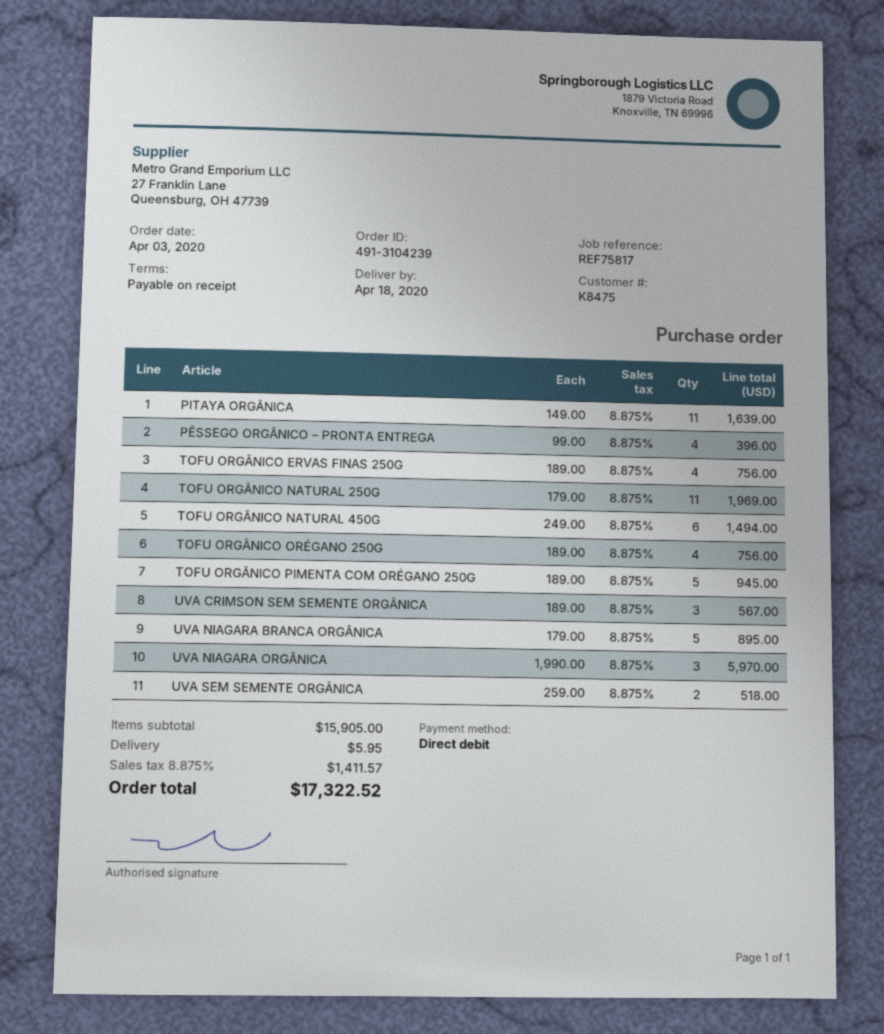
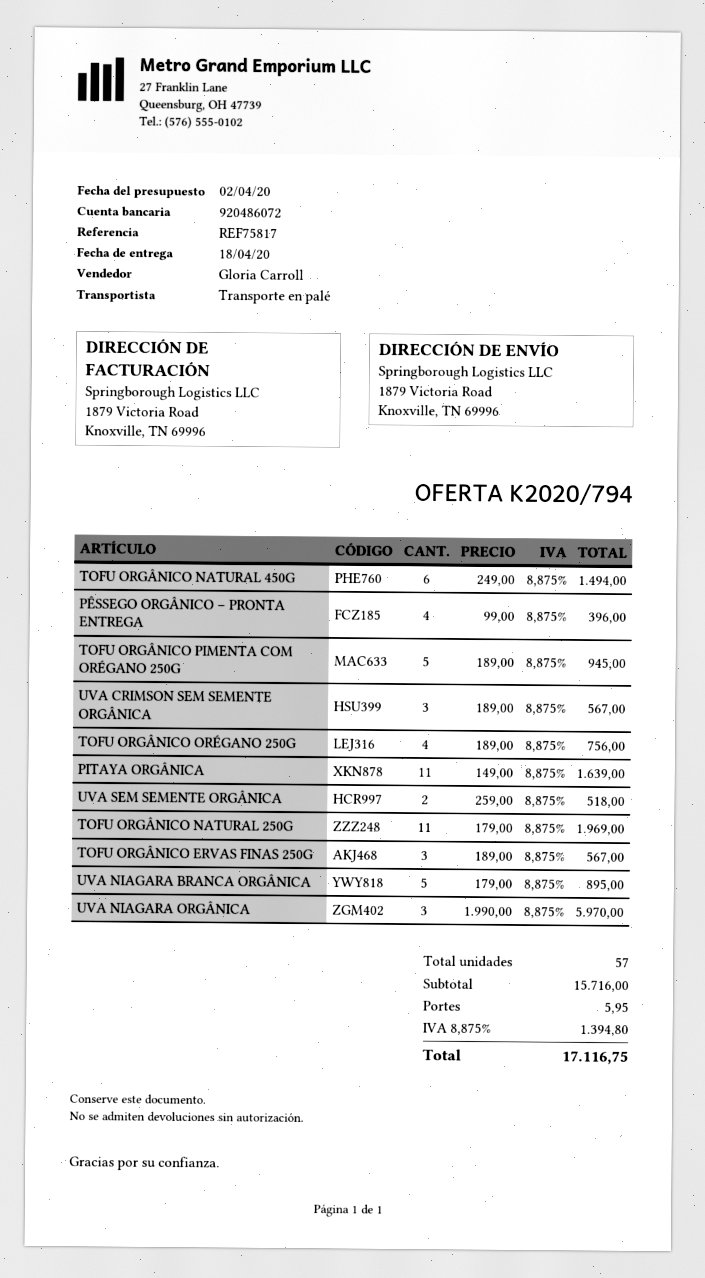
TOFU ORGÂNICO ERVAS FINAS 250G: 4 x 189.00 = 756.00 -> 3 x 189.00 = 567.00
subtotal: 15905.00 -> 15716.00
tax: 8.875% = 1411.57 -> 8.875% = 1394.80
total: 17322.52 -> 17116.75

